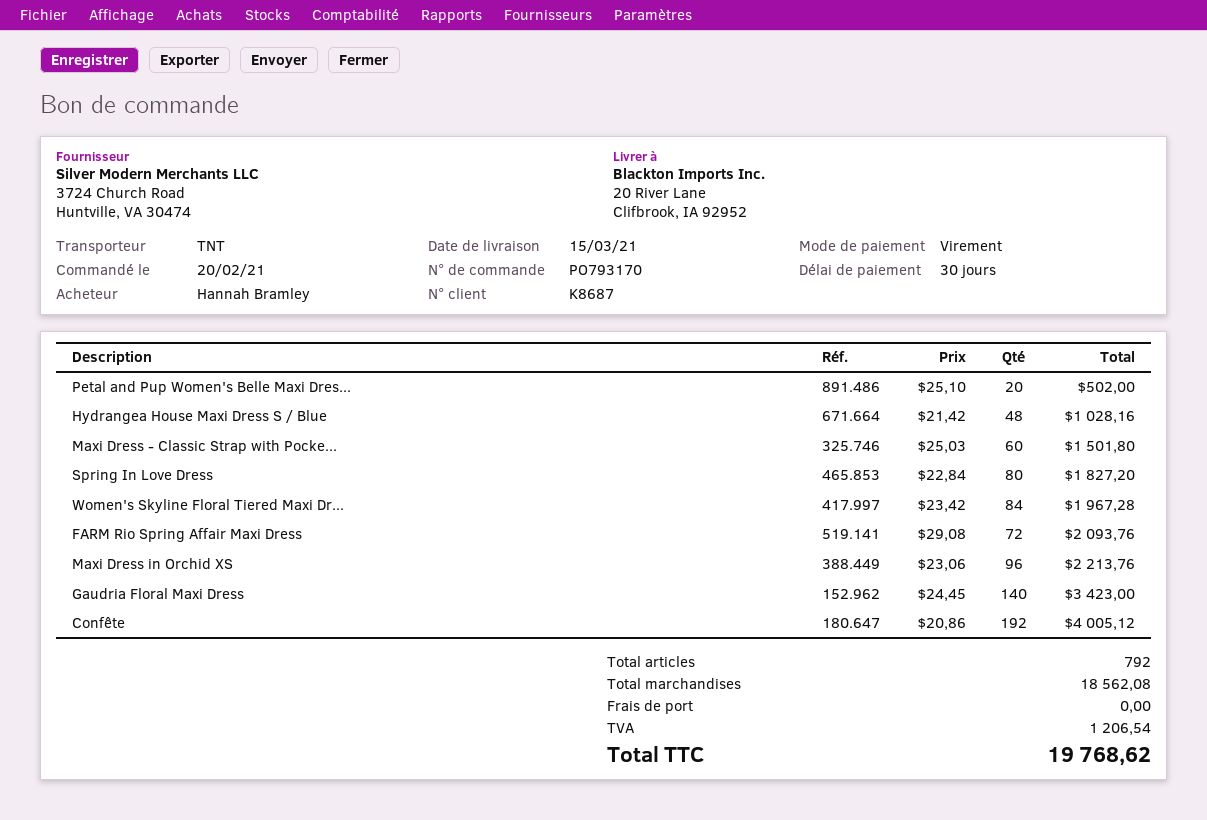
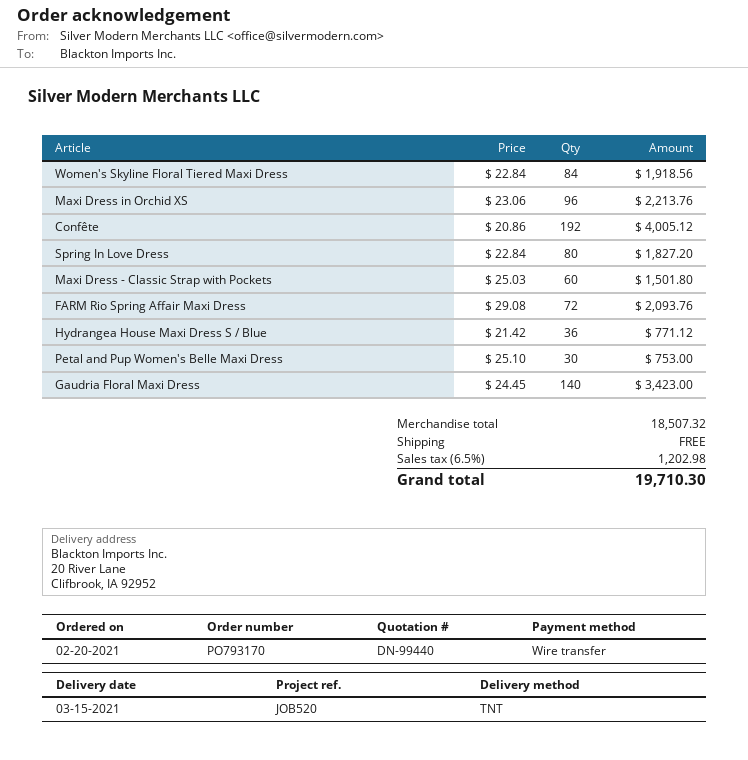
Petal and Pup Women's Belle Maxi Dres...: 20 x 25.10 = 502.00 -> 30 x 25.10 = 753.00
Hydrangea House Maxi Dress S / Blue: 48 x 21.42 = 1028.16 -> 36 x 21.42 = 771.12
Women's Skyline Floral Tiered Maxi Dr...: 84 x 23.42 = 1967.28 -> 84 x 22.84 = 1918.56
subtotal: 18562.08 -> 18507.32
tax: 1206.54 -> 1202.98
total: 19768.62 -> 19710.30

